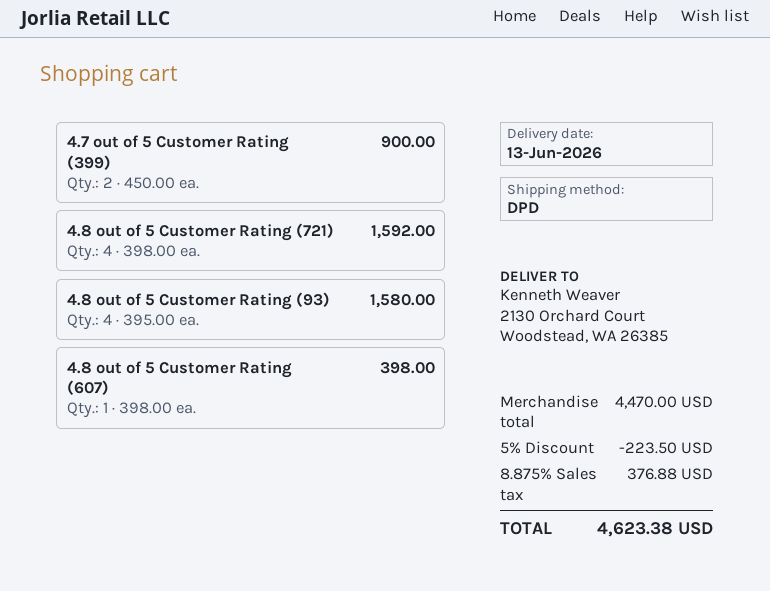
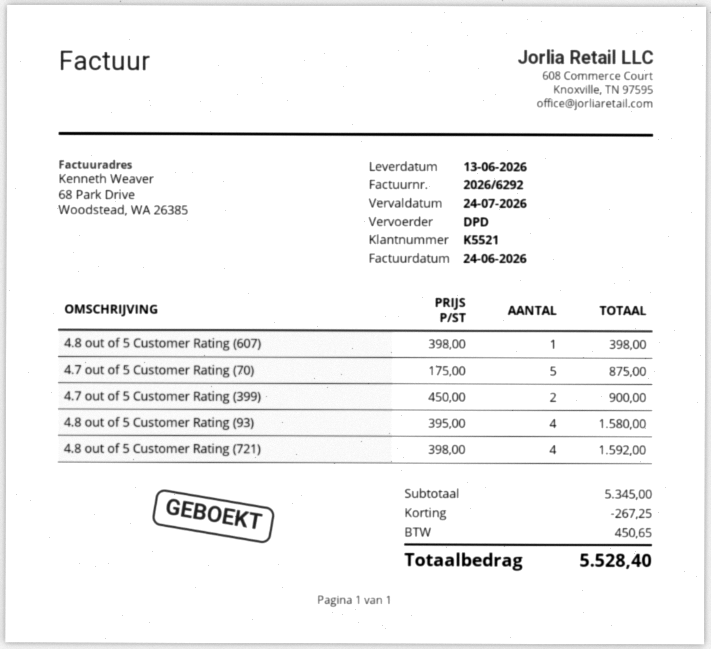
4.7 out of 5 Customer Rating (70): none -> 5 x 175.00 = 875.00
subtotal: 4470.00 -> 5345.00
discount: 223.50 -> 267.25
tax: 376.88 -> 450.65
total: 4623.38 -> 5528.40

